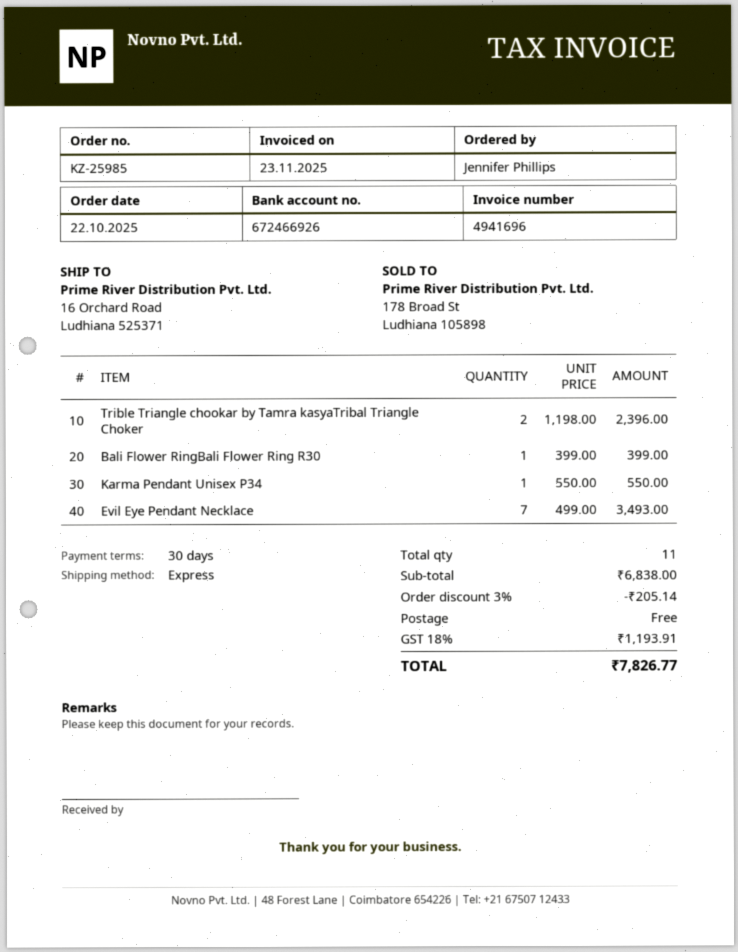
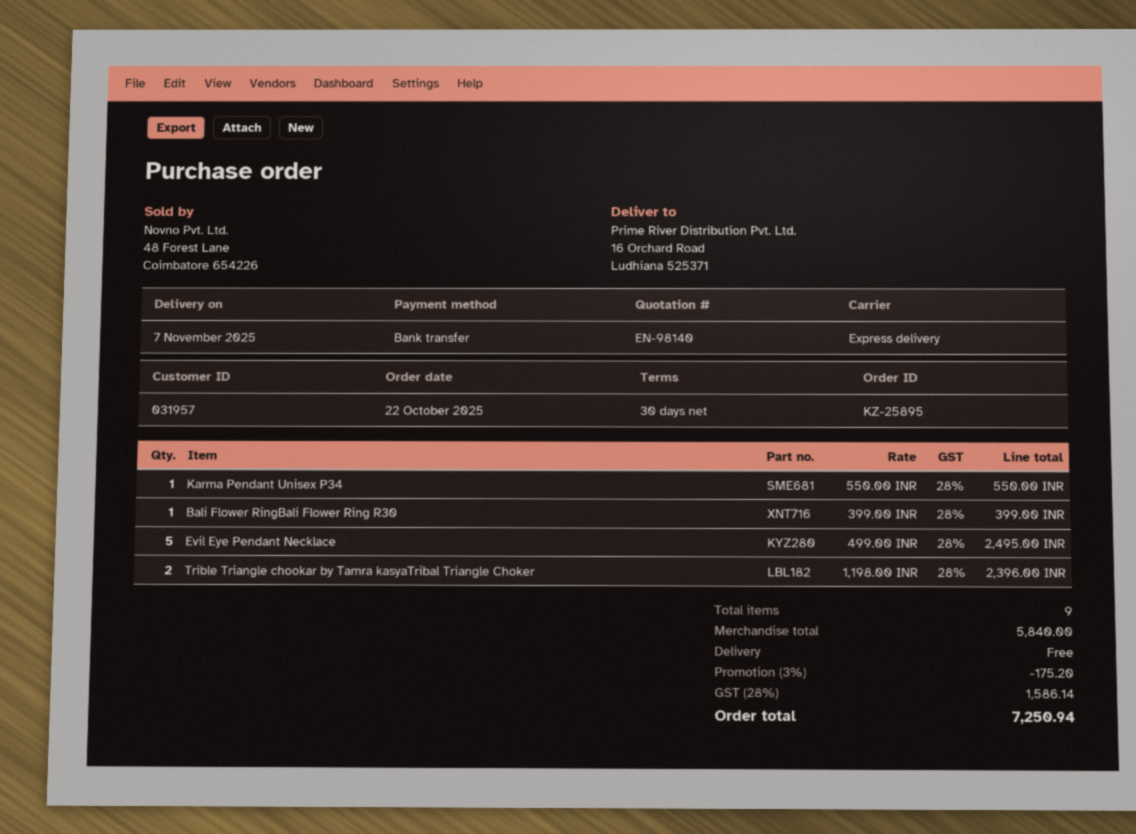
order number: KZ-25985 -> KZ-25895
Evil Eye Pendant Necklace: 7 x 499.00 = 3493.00 -> 5 x 499.00 = 2495.00
total quantity: 11 -> 9
subtotal: 6838.00 -> 5840.00
discount: 3% = 205.14 -> 3% = 175.20
tax: 18% = 1193.91 -> 28% = 1586.14
total: 7826.77 -> 7250.94

